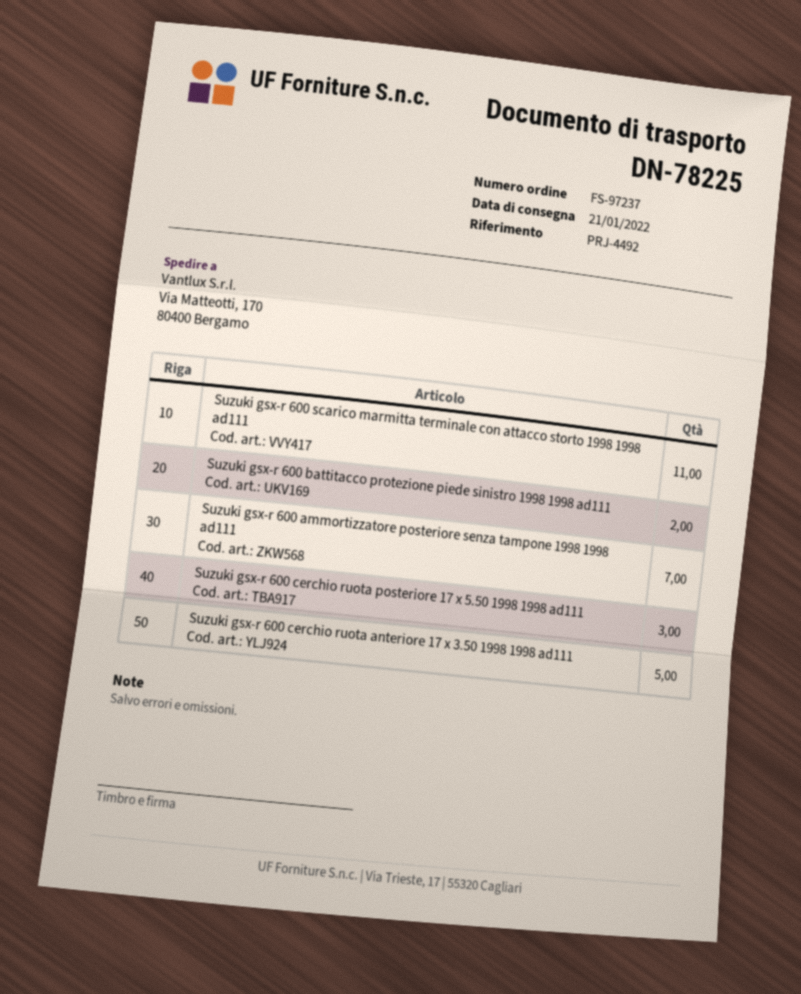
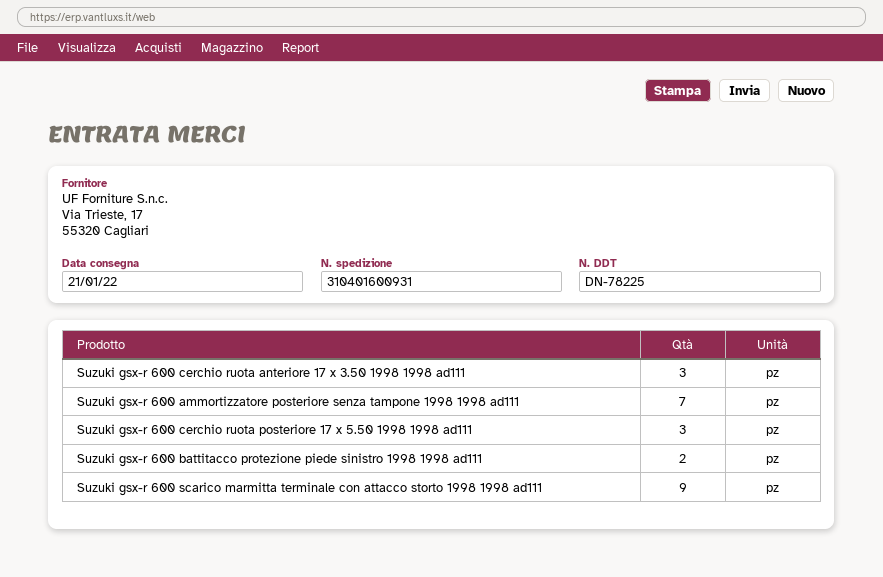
Suzuki gsx-r 600 scarico marmitta terminale con attacco storto 1998 1998 ad111: 11 -> 9
Suzuki gsx-r 600 cerchio ruota anteriore 17 x 3.50 1998 1998 ad111: 5 -> 3

